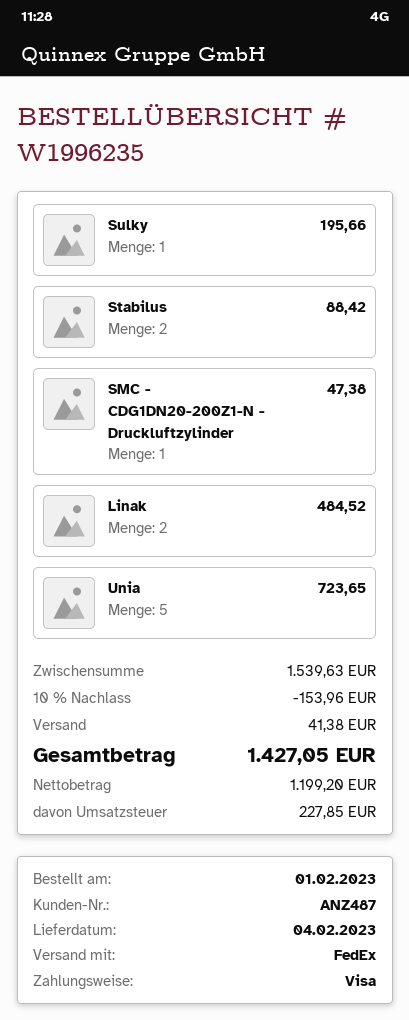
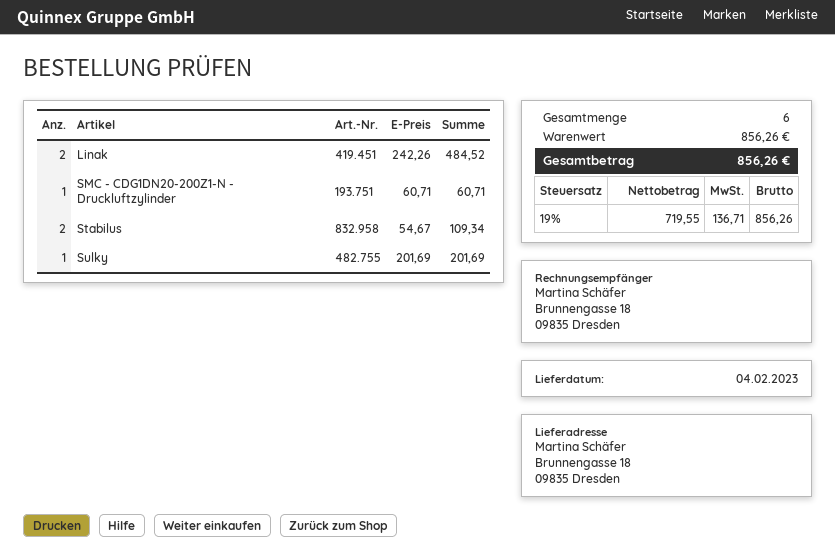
Sulky: 1 for 195.66 -> 1 for 201.69
Stabilus: 2 for 88.42 -> 2 for 109.34
SMC - CDG1DN20-200Z1-N - Druckluftzylinder: 1 for 47.38 -> 1 for 60.71
Unia: 5 for 723.65 -> none
subtotal: 1539.63 -> 856.26
discount: 10% = 153.96 -> none
shipping: 41.38 -> none
net: 1199.20 -> 719.55
tax: 227.85 -> 136.71
total: 1427.05 -> 856.26

